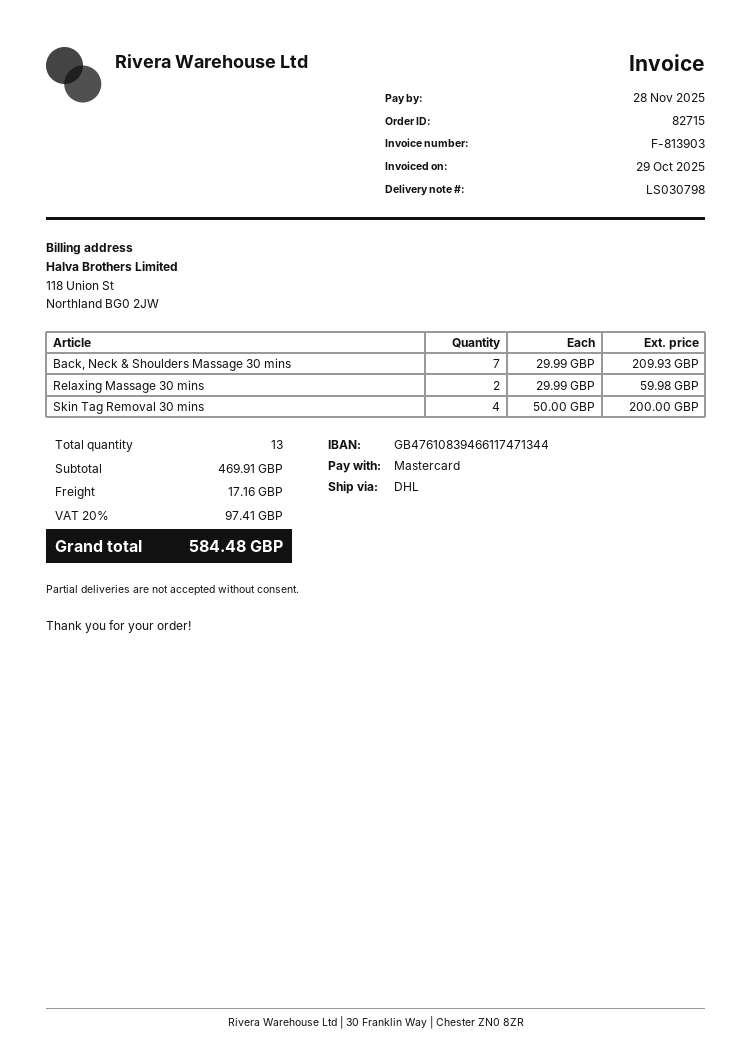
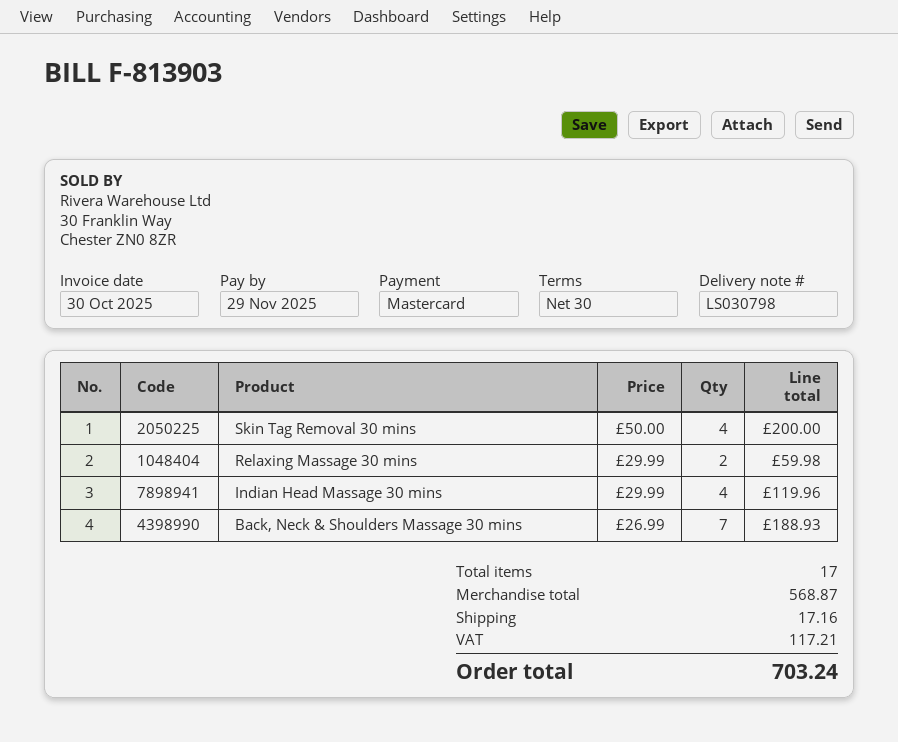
invoice date: 2025-10-29 -> 2025-10-30
due date: 2025-11-28 -> 2025-11-29
Back, Neck & Shoulders Massage 30 mins: 7 x 29.99 = 209.93 -> 7 x 26.99 = 188.93
Indian Head Massage 30 mins: none -> 4 x 29.99 = 119.96
total quantity: 13 -> 17
subtotal: 469.91 -> 568.87
tax: 97.41 -> 117.21
total: 584.48 -> 703.24

